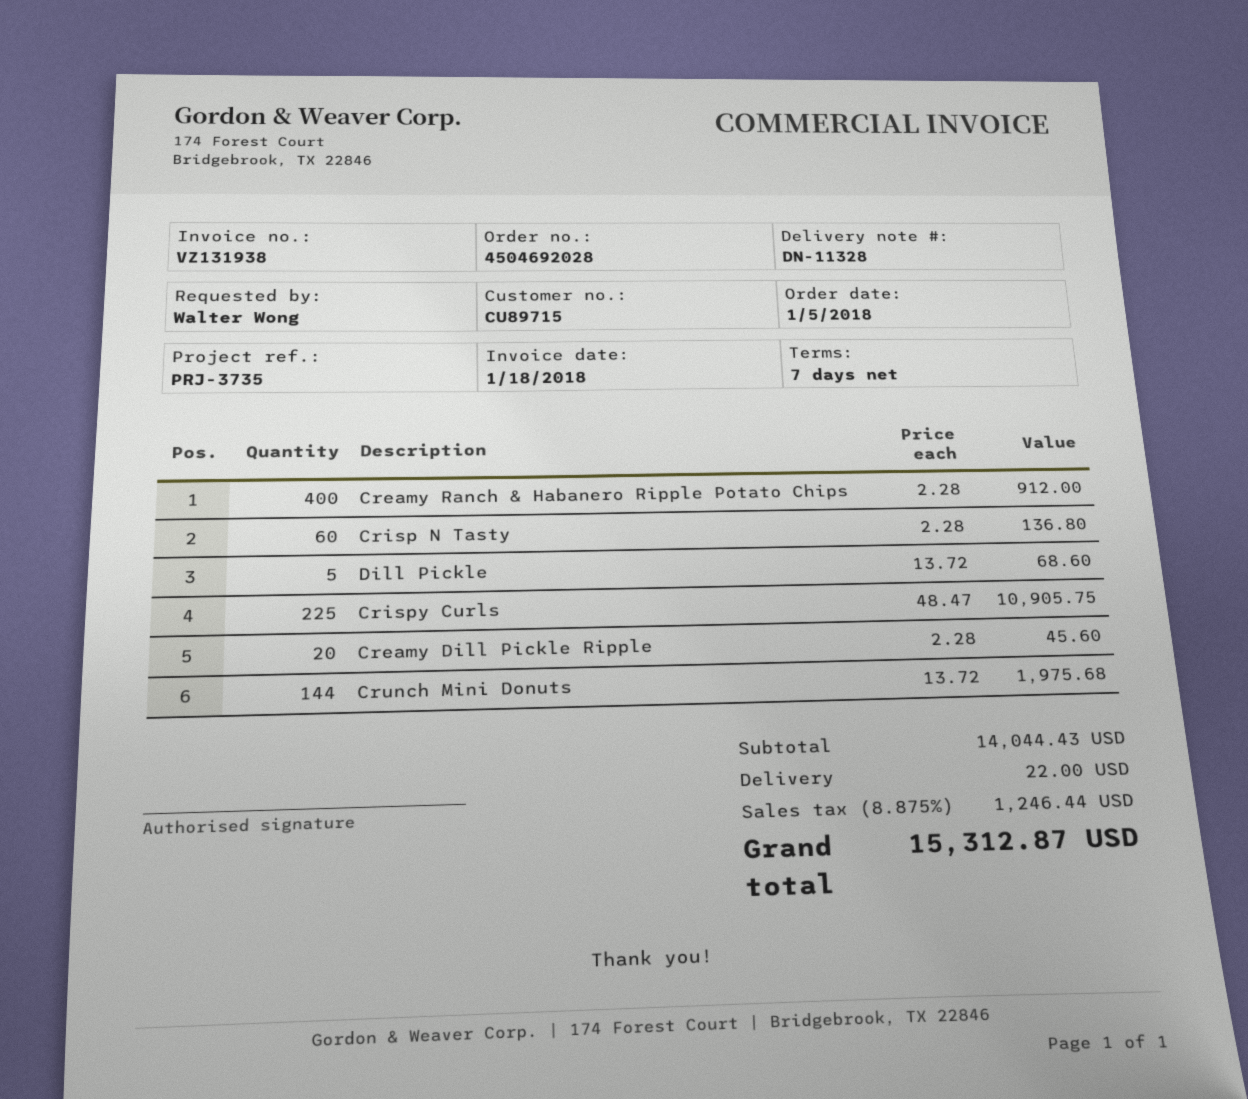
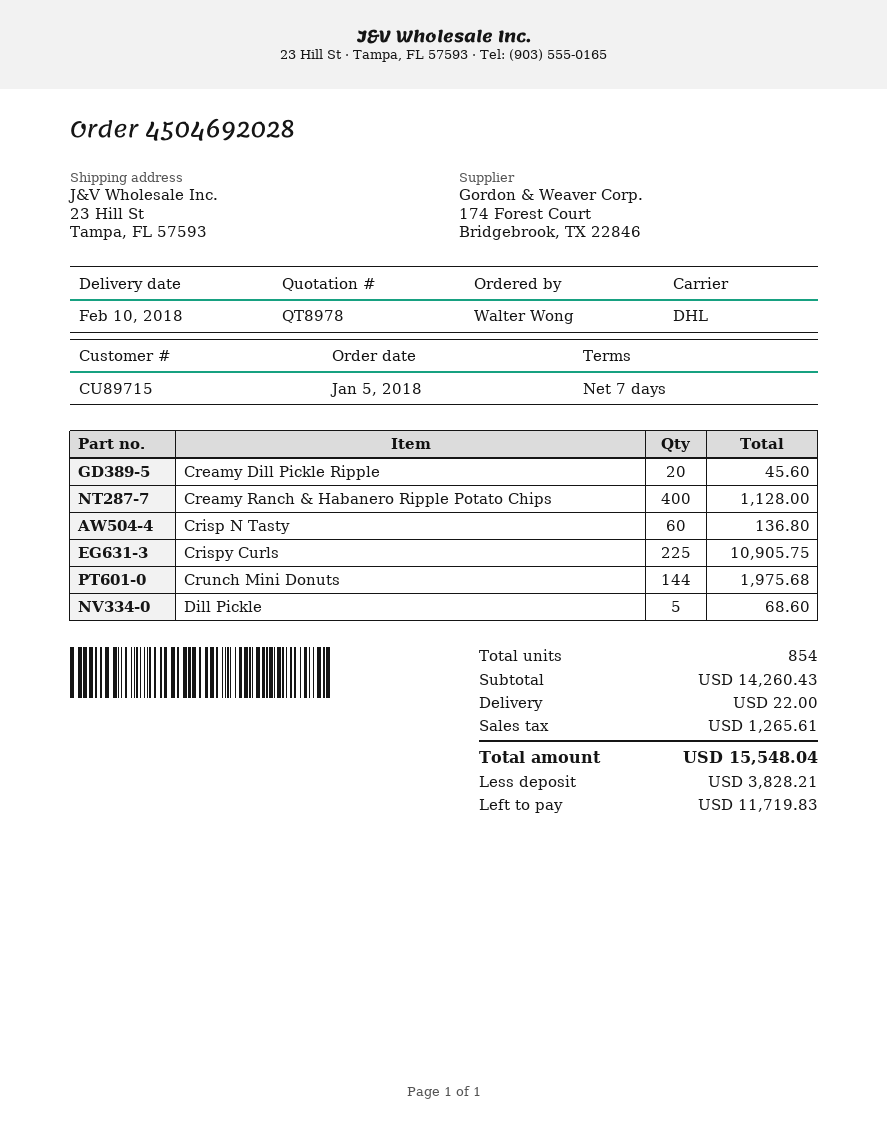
Creamy Ranch & Habanero Ripple Potato Chips: 400 for 912.00 -> 400 for 1128.00
subtotal: 14044.43 -> 14260.43
tax: 1246.44 -> 1265.61
total: 15312.87 -> 15548.04

